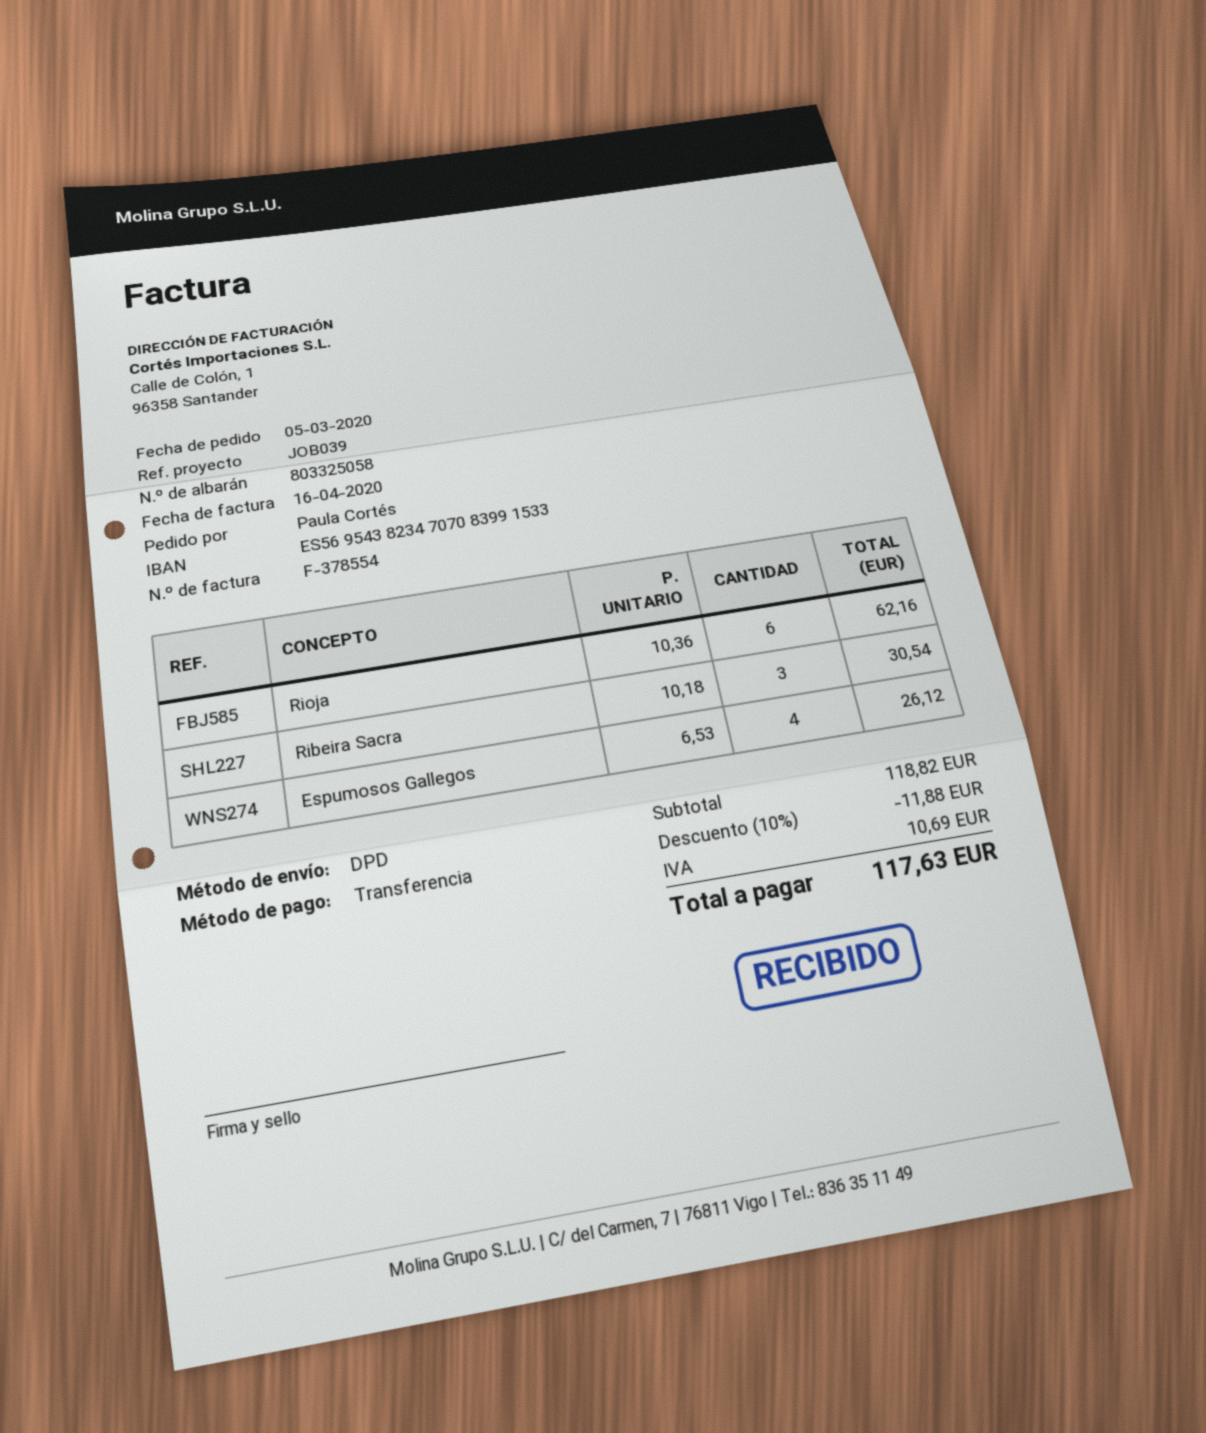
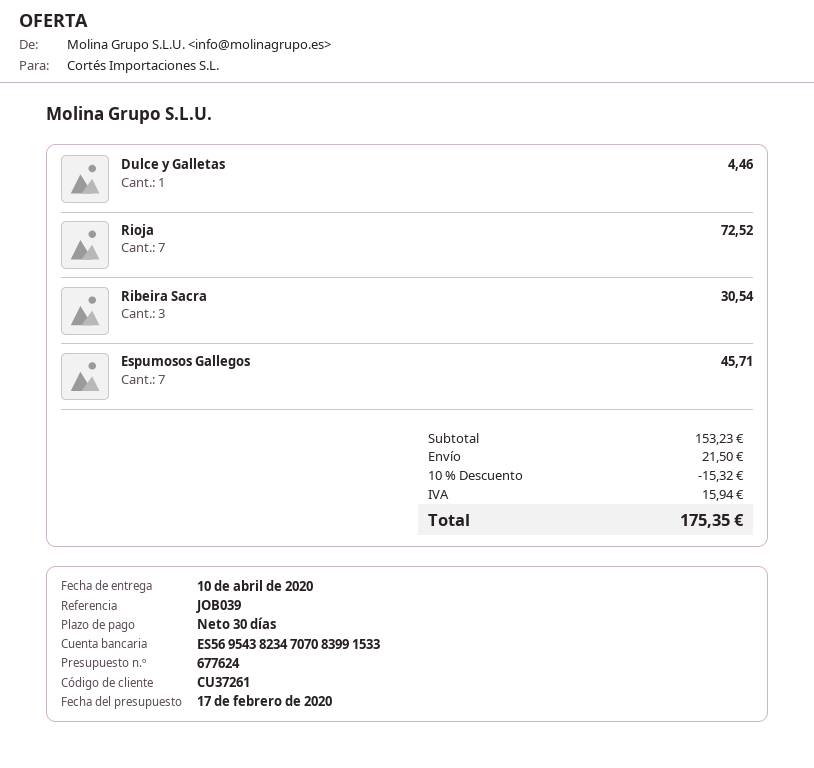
Rioja: 6 for 62.16 -> 7 for 72.52
Espumosos Gallegos: 4 for 26.12 -> 7 for 45.71
Dulce y Galletas: none -> 1 for 4.46
subtotal: 118.82 -> 153.23
discount: 10% = 11.88 -> 10% = 15.32
shipping: none -> 21.50
tax: 10.69 -> 15.94
total: 117.63 -> 175.35

